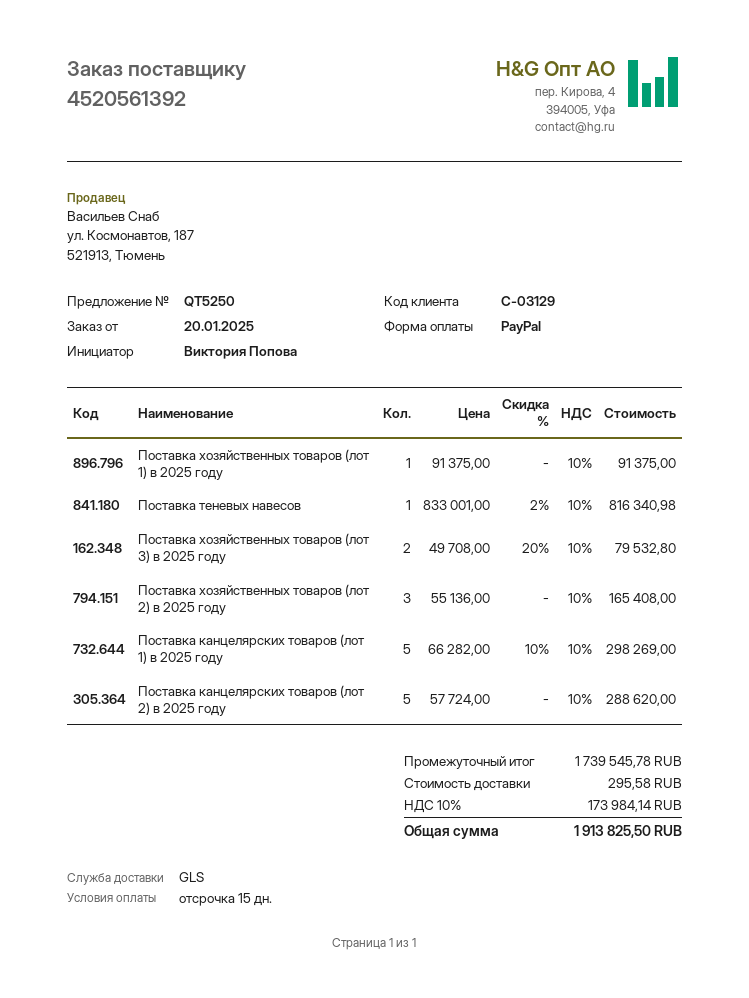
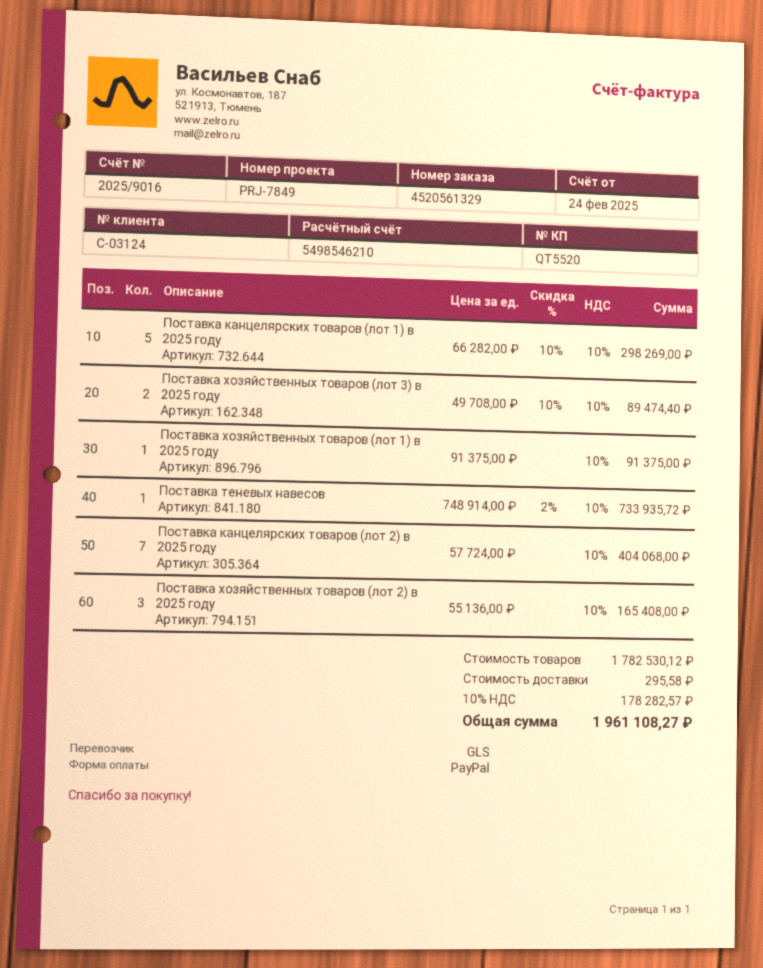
quote number: QT5250 -> QT5520
order number: 4520561392 -> 4520561329
customer number: C-03129 -> C-03124
Поставка теневых навесов: 1 x 833001.00 - 2% = 816340.98 -> 1 x 748914.00 - 2% = 733935.72
Поставка хозяйственных товаров (лот 3) в 2025 году: 2 x 49708.00 - 20% = 79532.80 -> 2 x 49708.00 - 10% = 89474.40
Поставка канцелярских товаров (лот 2) в 2025 году: 5 x 57724.00 = 288620.00 -> 7 x 57724.00 = 404068.00
subtotal: 1739545.78 -> 1782530.12
tax: 10% = 173984.14 -> 10% = 178282.57
total: 1913825.50 -> 1961108.27

